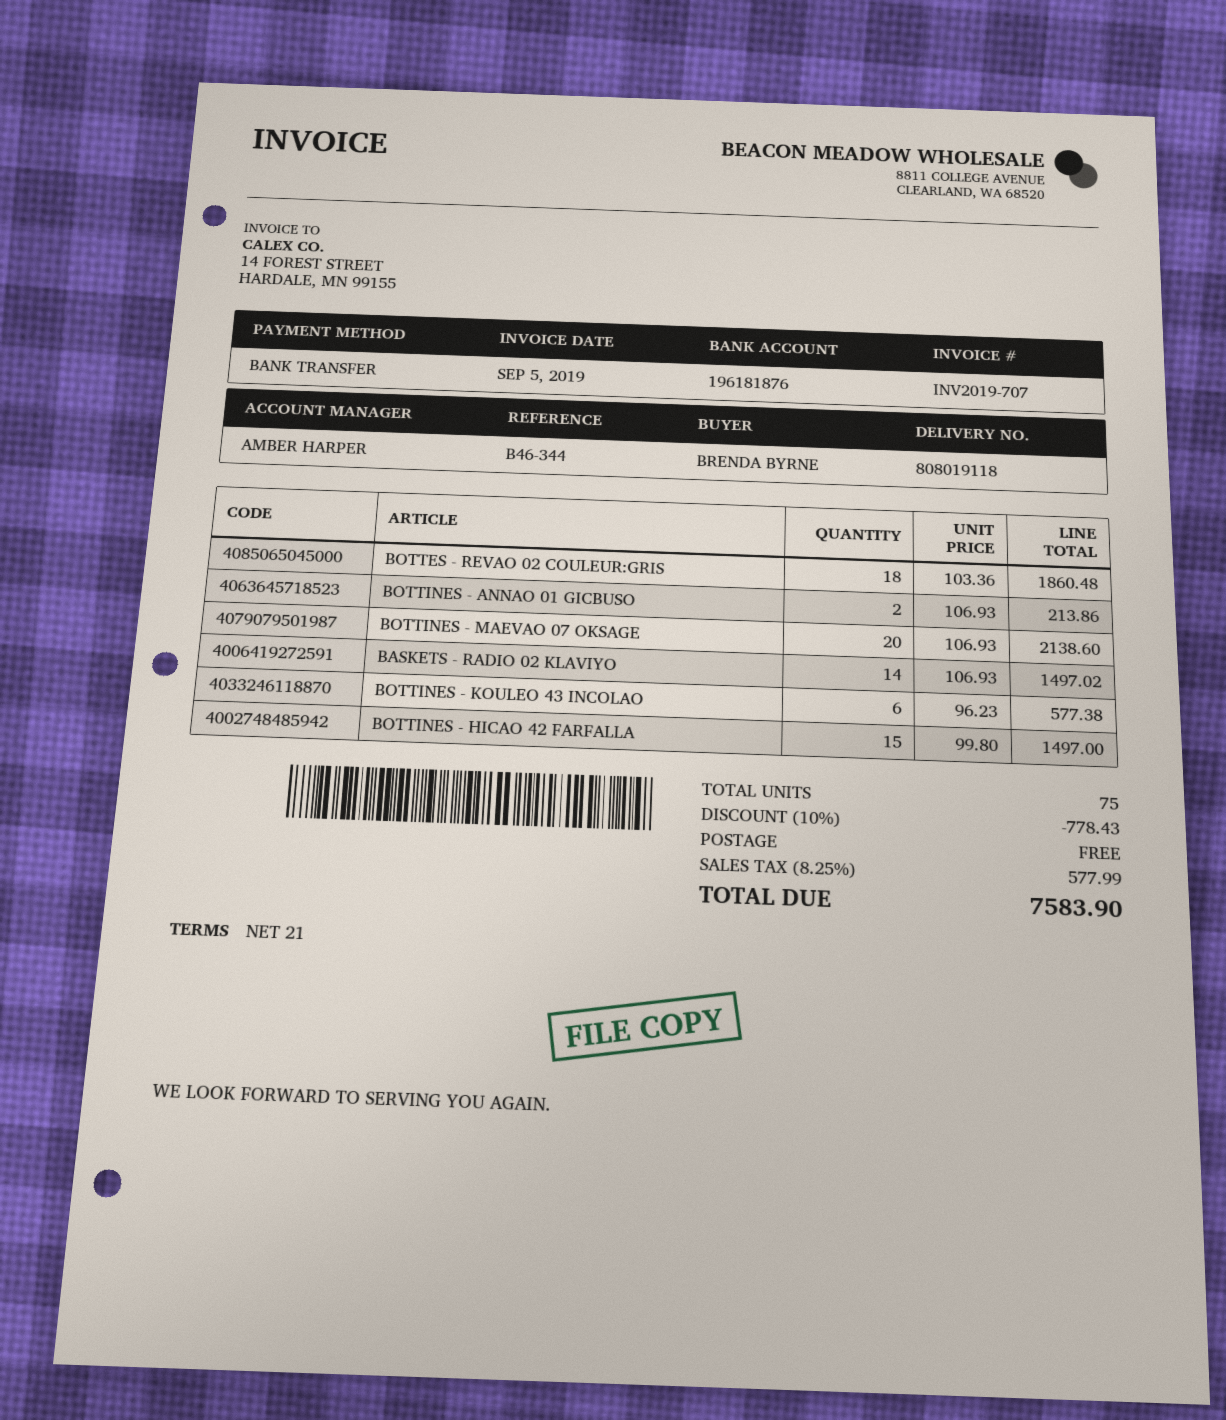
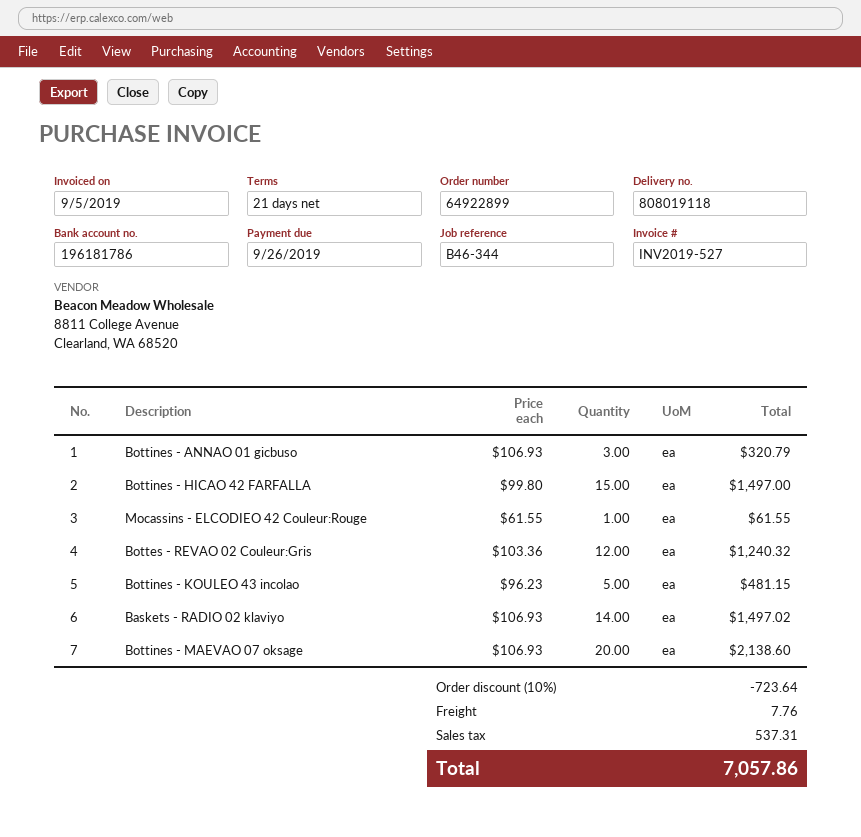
invoice number: INV2019-707 -> INV2019-527
bank account: 196181876 -> 196181786
BOTTES - REVAO 02 COULEUR:GRIS: 18 x 103.36 = 1860.48 -> 12 x 103.36 = 1240.32
BOTTINES - ANNAO 01 GICBUSO: 2 x 106.93 = 213.86 -> 3 x 106.93 = 320.79
BOTTINES - KOULEO 43 INCOLAO: 6 x 96.23 = 577.38 -> 5 x 96.23 = 481.15
Mocassins - ELCODIEO 42 Couleur:Rouge: none -> 1 x 61.55 = 61.55
discount: 10% = 778.43 -> 10% = 723.64
shipping: 0.00 -> 7.76
tax: 577.99 -> 537.31
total: 7583.90 -> 7057.86

